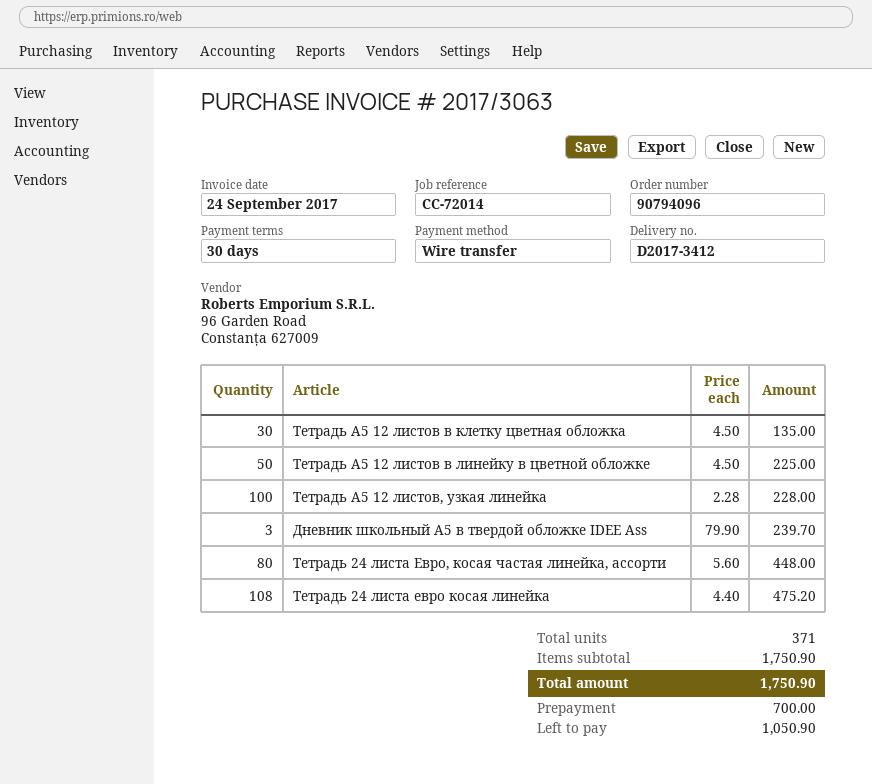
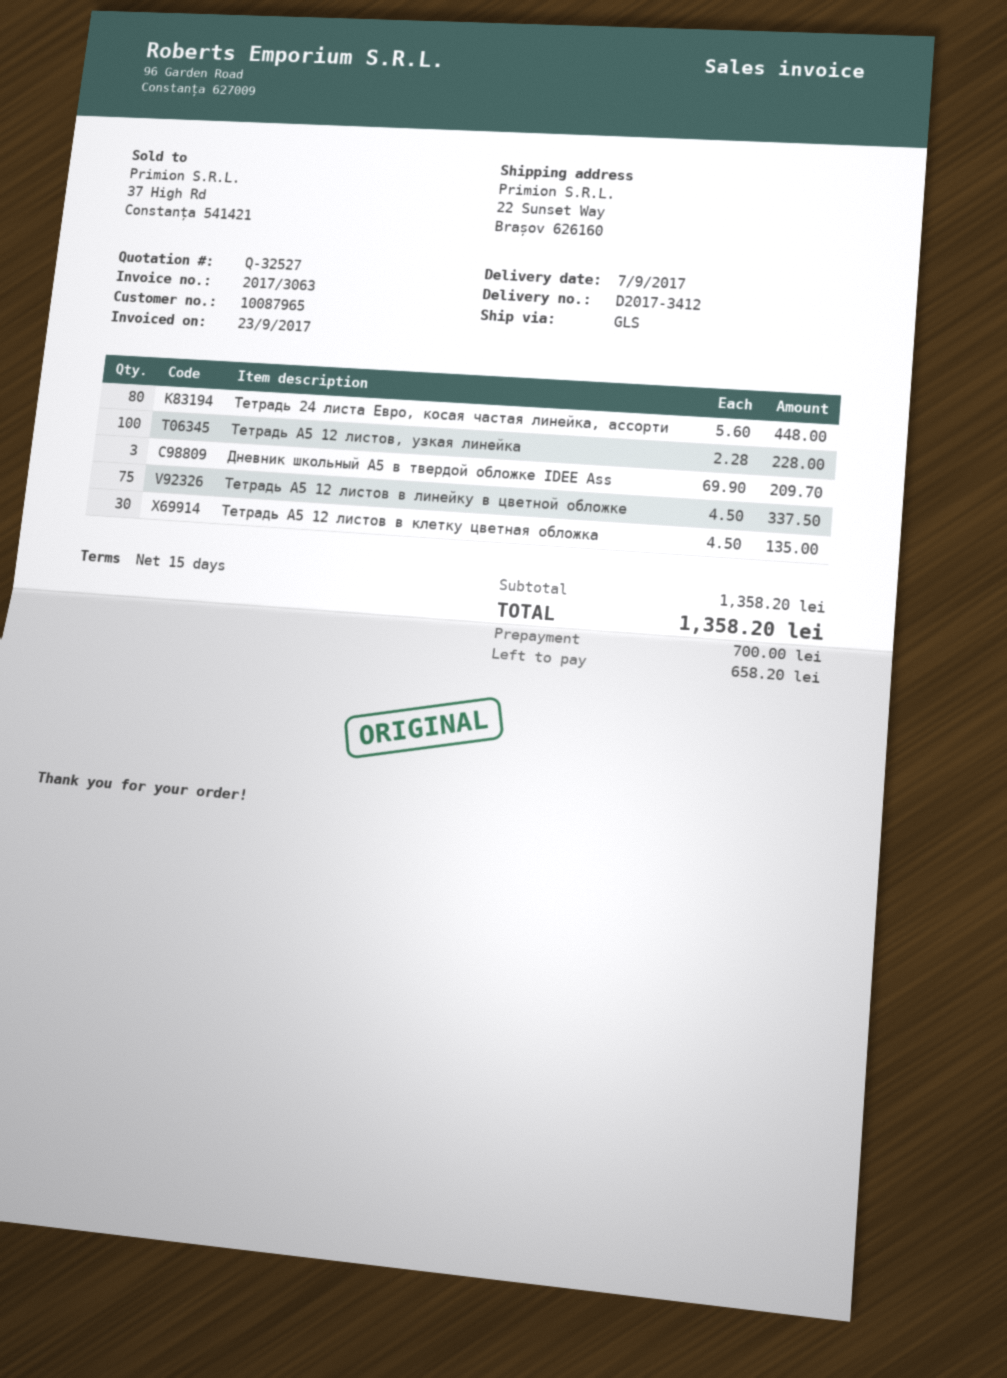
invoice date: 2017-09-24 -> 2017-09-23
payment terms: 30 days -> 15 days
Тетрадь А5 12 листов в линейку в цветной обложке: 50 x 4.50 = 225.00 -> 75 x 4.50 = 337.50
Дневник школьный A5 в твердой обложке IDEE Ass: 3 x 79.90 = 239.70 -> 3 x 69.90 = 209.70
Тетрадь 24 листа евро косая линейка: 108 x 4.40 = 475.20 -> none
subtotal: 1750.90 -> 1358.20
total: 1750.90 -> 1358.20
balance: 1050.90 -> 658.20

